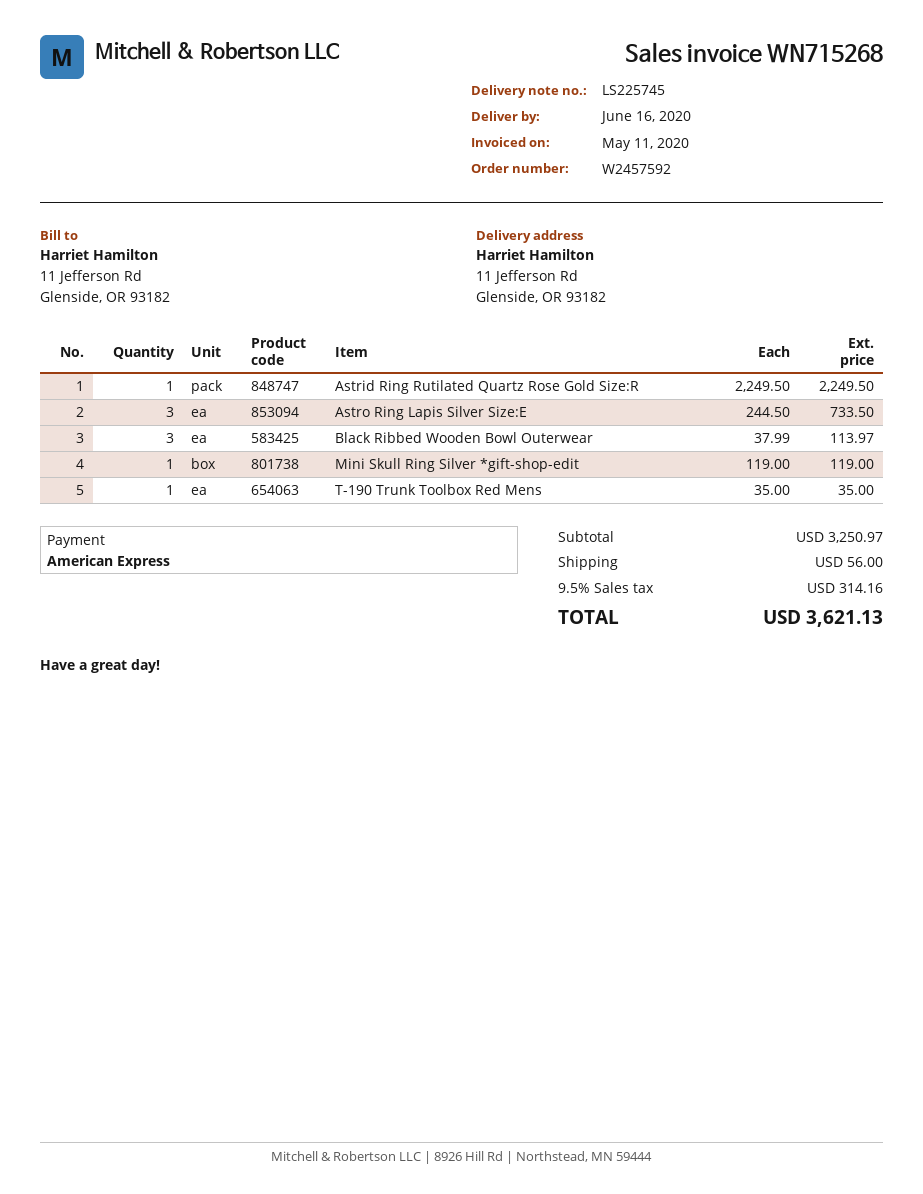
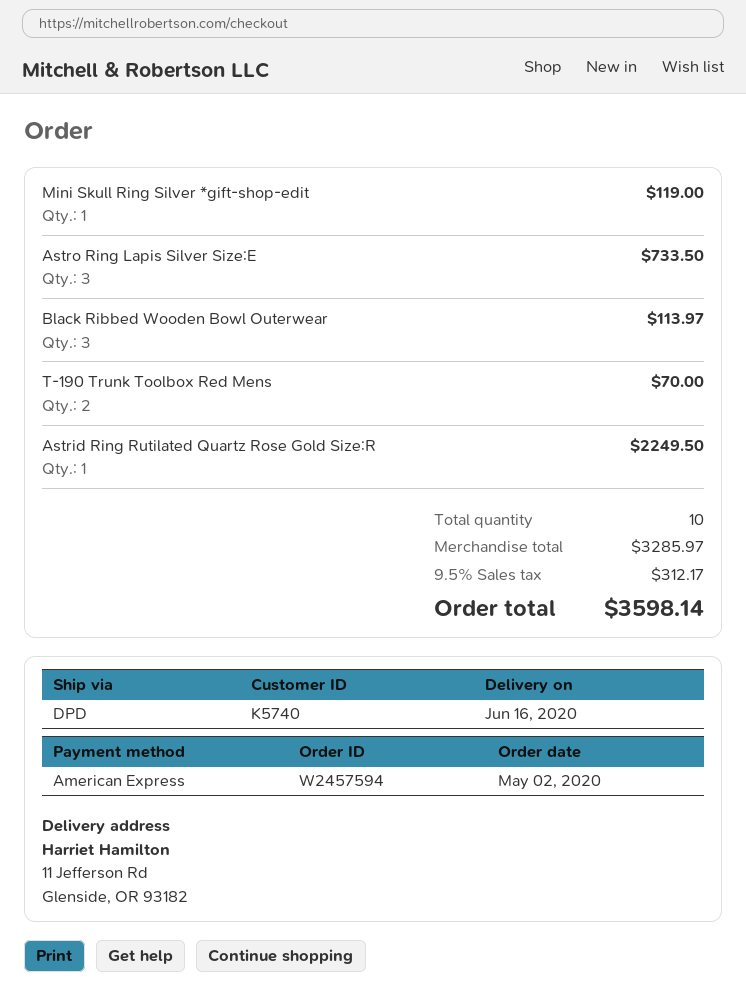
order number: W2457592 -> W2457594
T-190 Trunk Toolbox Red Mens: 1 for 35.00 -> 2 for 70.00
subtotal: 3250.97 -> 3285.97
shipping: 56.00 -> none
tax: 9.5% = 314.16 -> 9.5% = 312.17
total: 3621.13 -> 3598.14

